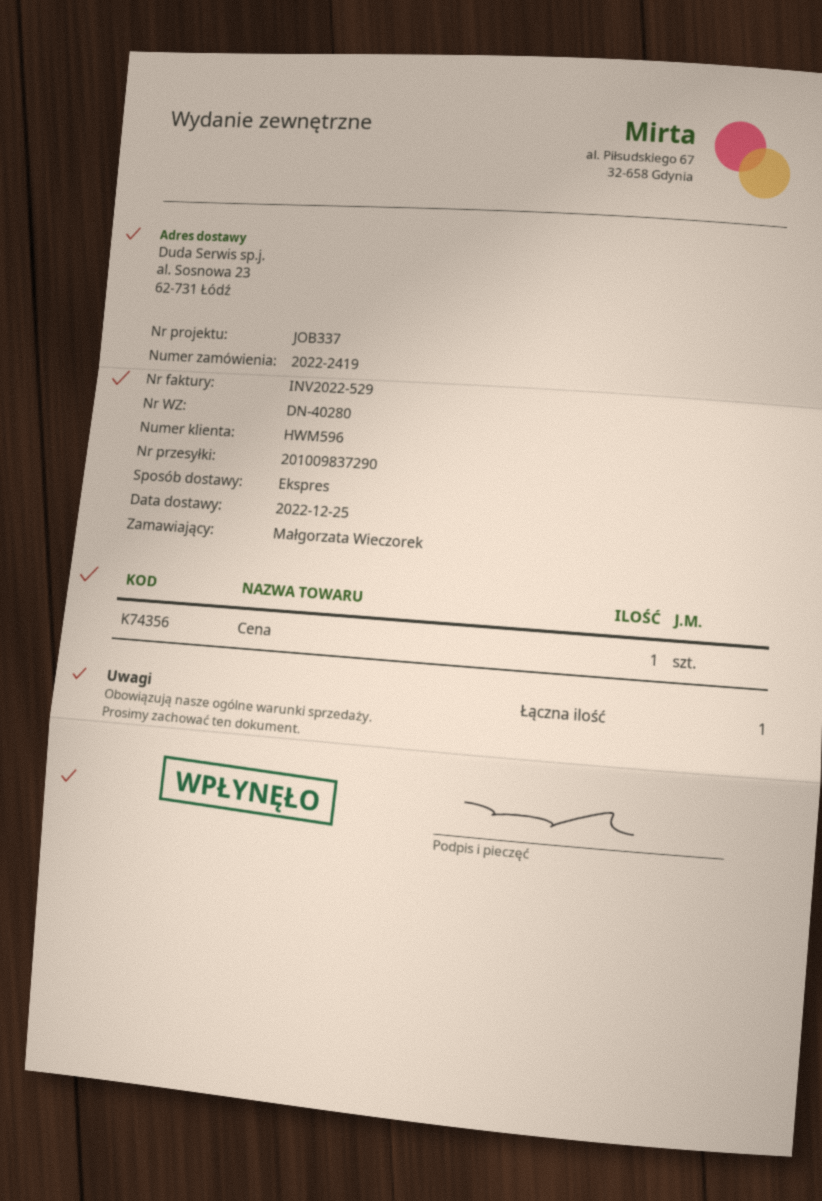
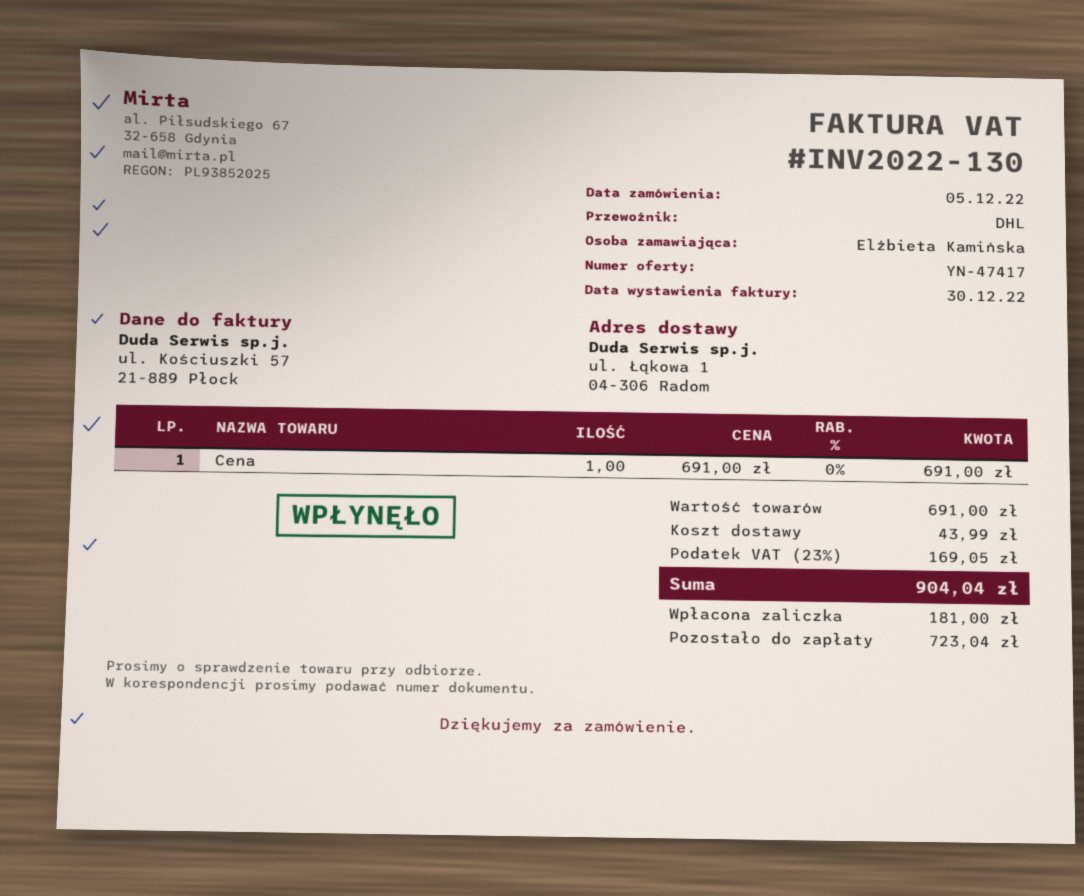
invoice number: INV2022-529 -> INV2022-130
ordered by: Małgorzata Wieczorek -> Elżbieta Kamińska
shipping method: express -> DHL
ship to: al. Sosnowa 23, 62-731 Łódź -> ul. Łąkowa 1, 04-306 Radom

